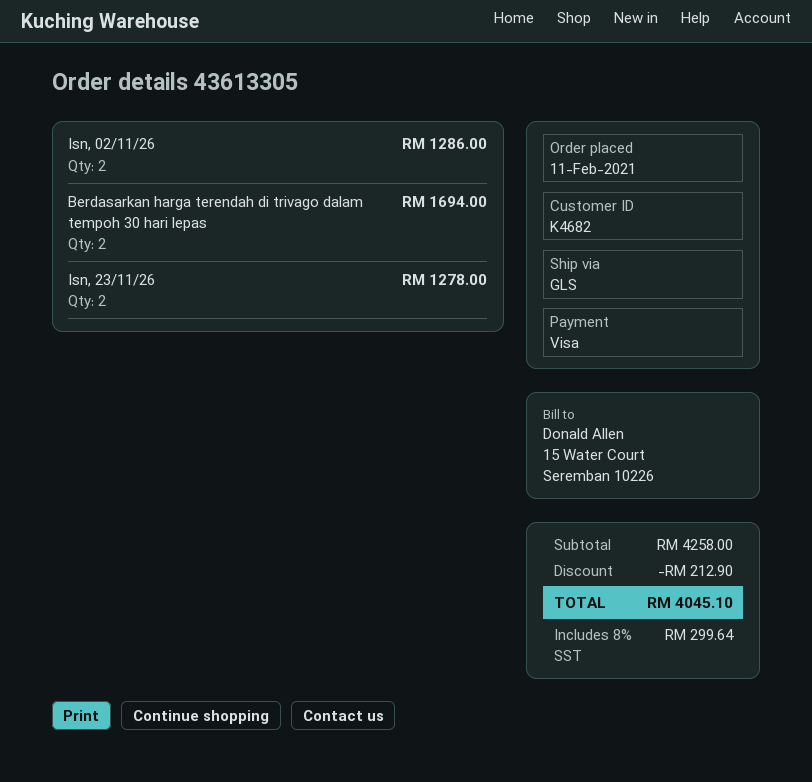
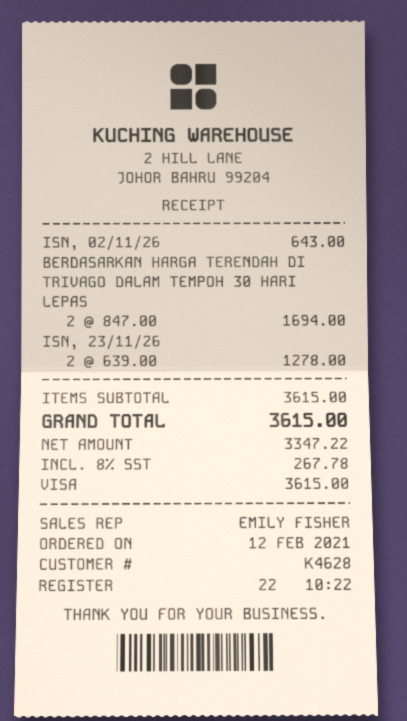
order date: 2021-02-11 -> 2021-02-12
customer number: K4682 -> K4628
Isn, 02/11/26: 2 for 1286.00 -> 1 for 643.00
subtotal: 4258.00 -> 3615.00
discount: 212.90 -> none
tax: 8% = 299.64 -> 8% = 267.78
total: 4045.10 -> 3615.00

